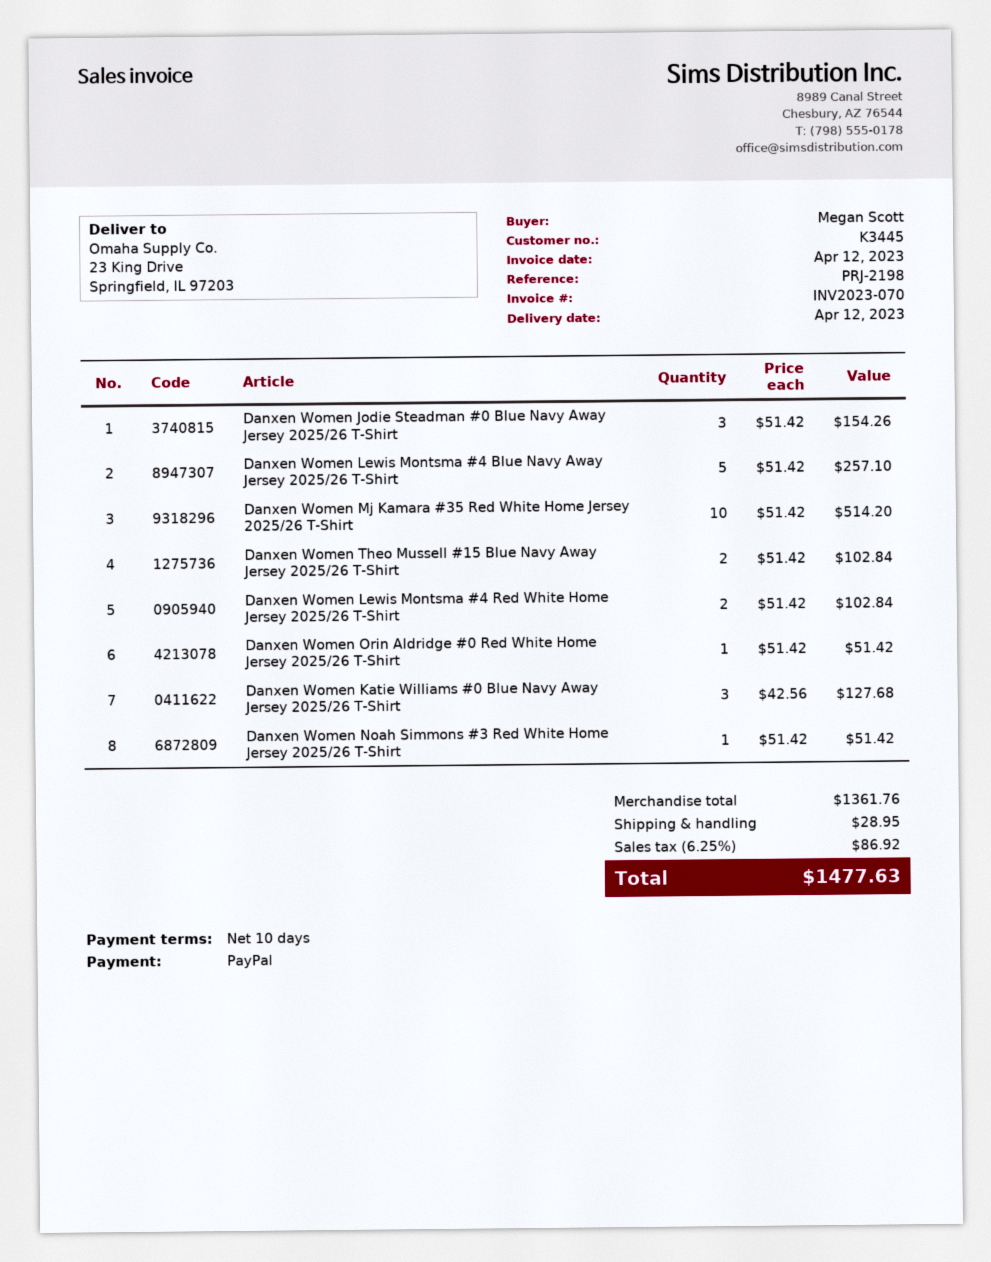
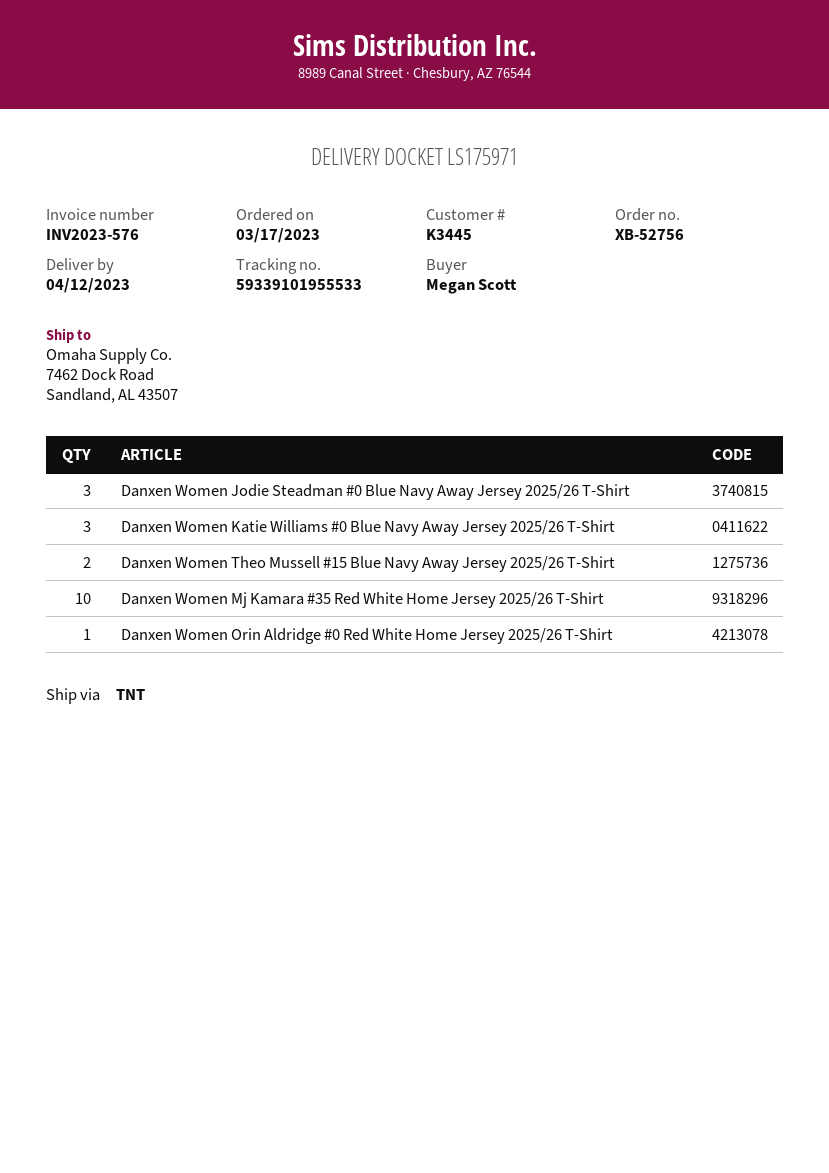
invoice number: INV2023-070 -> INV2023-576
ship to: 23 King Drive, Springfield, IL 97203 -> 7462 Dock Road, Sandland, AL 43507
Danxen Women Lewis Montsma #4 Blue Navy Away Jersey 2025/26 T-Shirt: 5 -> none
Danxen Women Lewis Montsma #4 Red White Home Jersey 2025/26 T-Shirt: 2 -> none
Danxen Women Noah Simmons #3 Red White Home Jersey 2025/26 T-Shirt: 1 -> none

